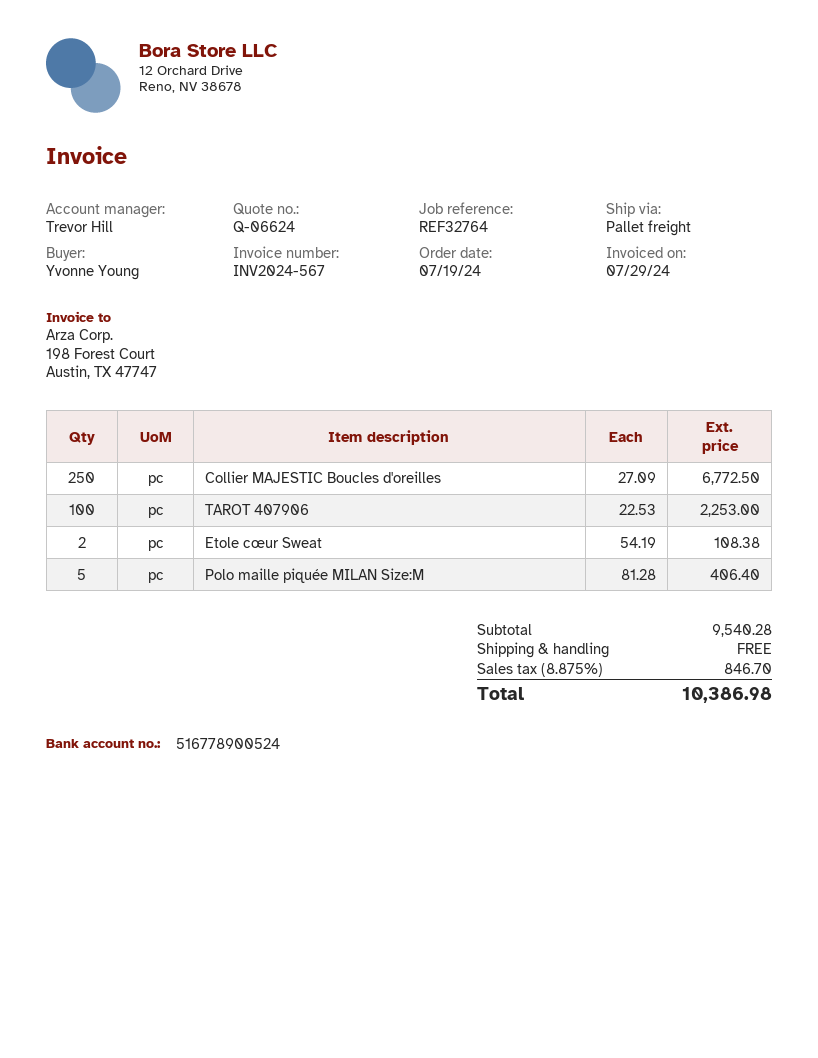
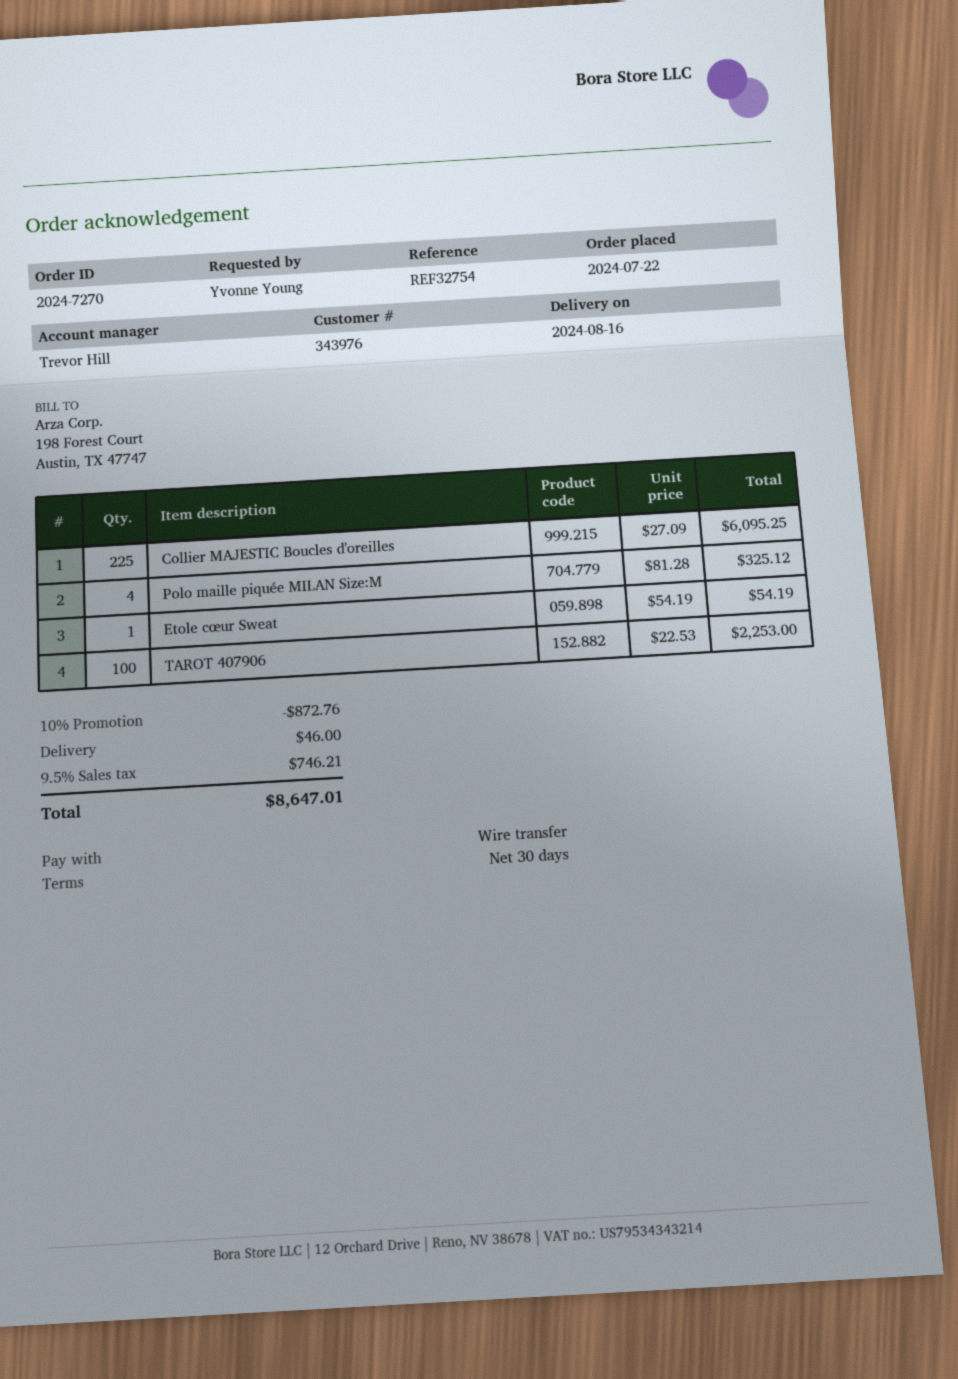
order date: 2024-07-19 -> 2024-07-22
reference: REF32764 -> REF32754
Collier MAJESTIC Boucles d'oreilles: 250 x 27.09 = 6772.50 -> 225 x 27.09 = 6095.25
Etole cœur Sweat: 2 x 54.19 = 108.38 -> 1 x 54.19 = 54.19
Polo maille piquée MILAN Size:M: 5 x 81.28 = 406.40 -> 4 x 81.28 = 325.12
discount: none -> 10% = 872.76
shipping: 0.00 -> 46.00
tax: 8.875% = 846.70 -> 9.5% = 746.21
total: 10386.98 -> 8647.01

